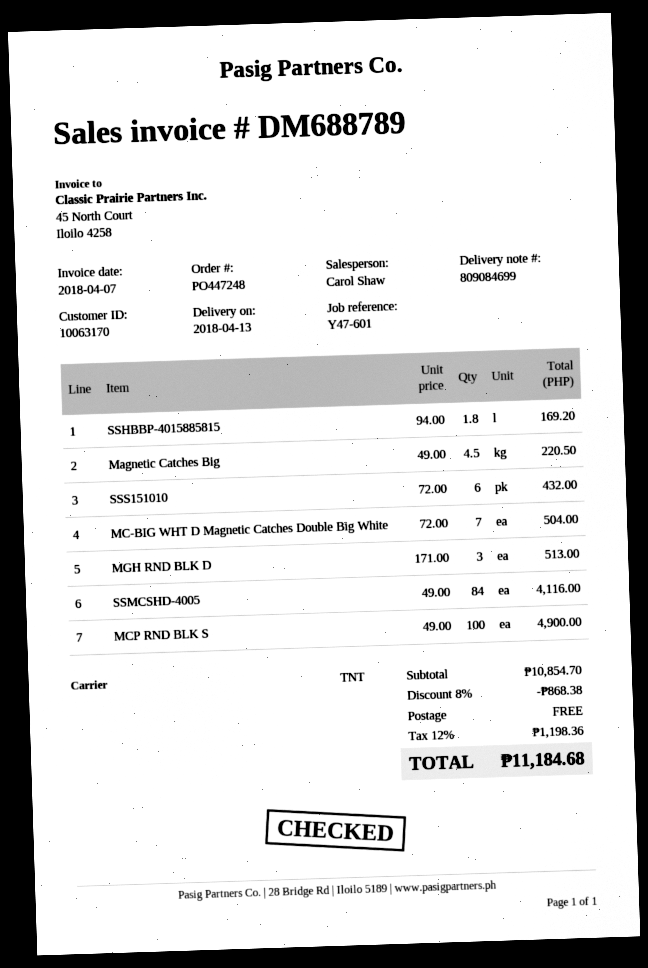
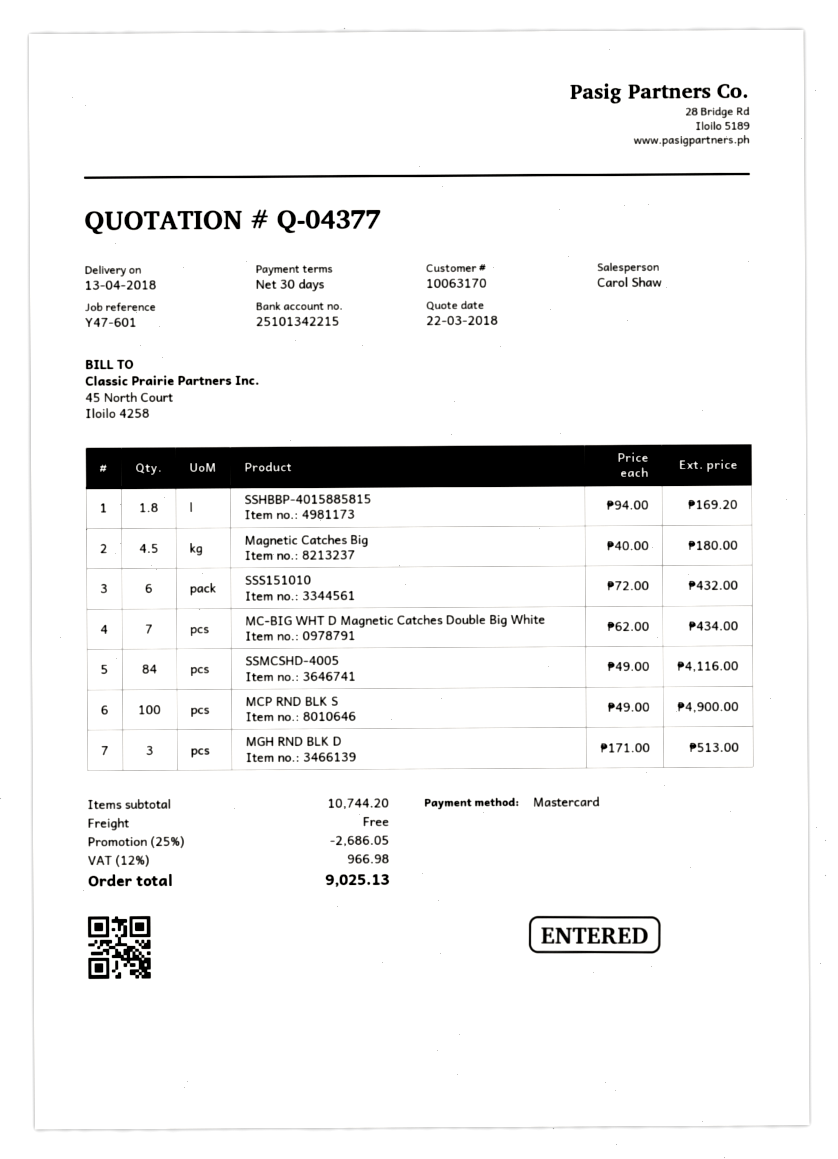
Magnetic Catches Big: 4.5 x 49.00 = 220.50 -> 4.5 x 40.00 = 180.00
MC-BIG WHT D Magnetic Catches Double Big White: 7 x 72.00 = 504.00 -> 7 x 62.00 = 434.00
subtotal: 10854.70 -> 10744.20
discount: 8% = 868.38 -> 25% = 2686.05
tax: 12% = 1198.36 -> 12% = 966.98
total: 11184.68 -> 9025.13

